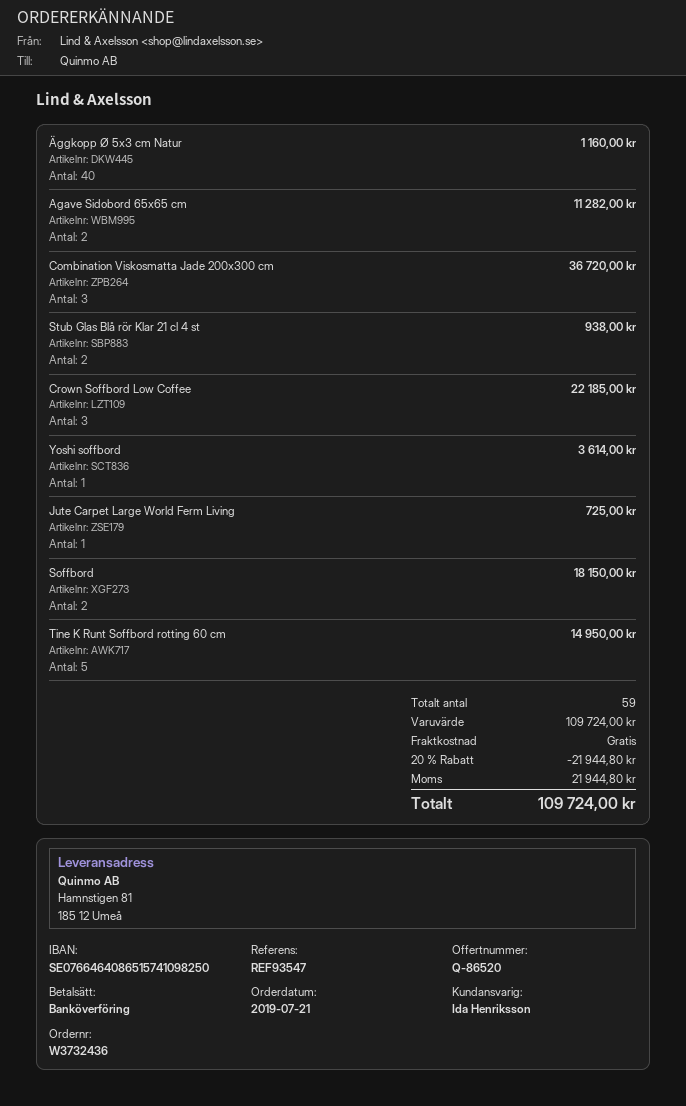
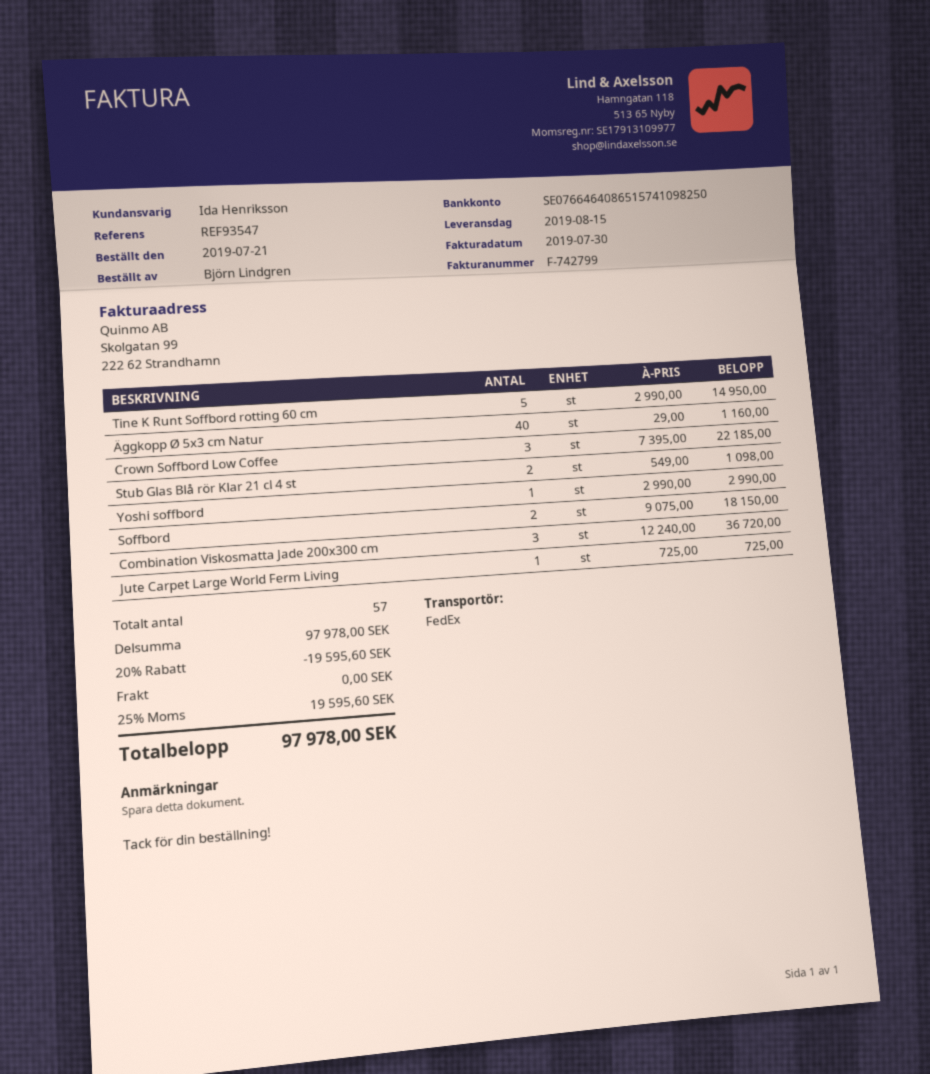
Agave Sidobord 65x65 cm: 2 for 11282.00 -> none
Stub Glas Blå rör Klar 21 cl 4 st: 2 for 938.00 -> 2 for 1098.00
Yoshi soffbord: 1 for 3614.00 -> 1 for 2990.00
total quantity: 59 -> 57
subtotal: 109724.00 -> 97978.00
discount: 20% = 21944.80 -> 20% = 19595.60
tax: 21944.80 -> 19595.60
total: 109724.00 -> 97978.00

